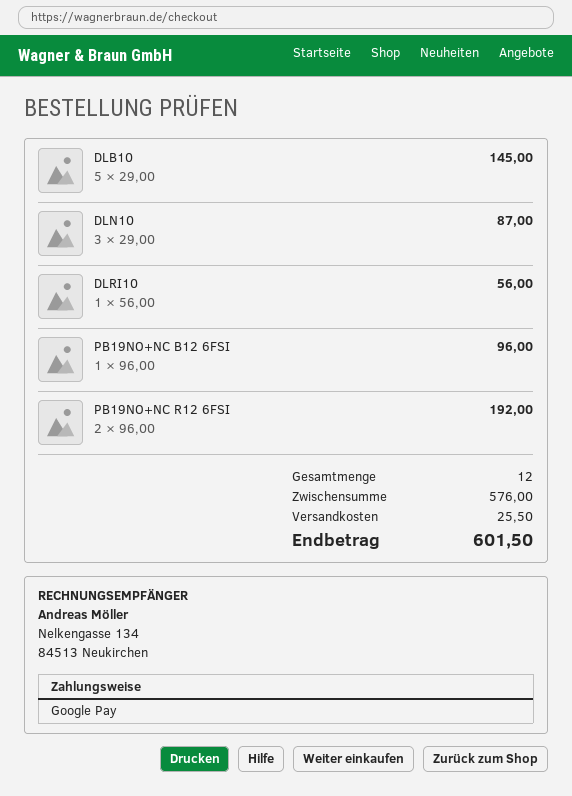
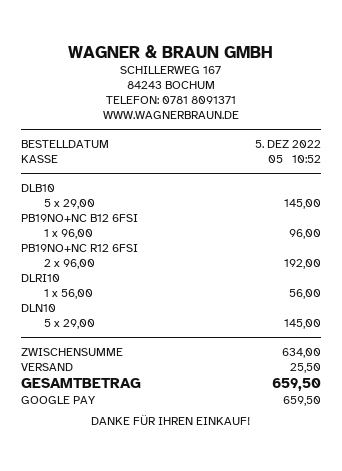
DLN10: 3 x 29.00 = 87.00 -> 5 x 29.00 = 145.00
subtotal: 576.00 -> 634.00
total: 601.50 -> 659.50

